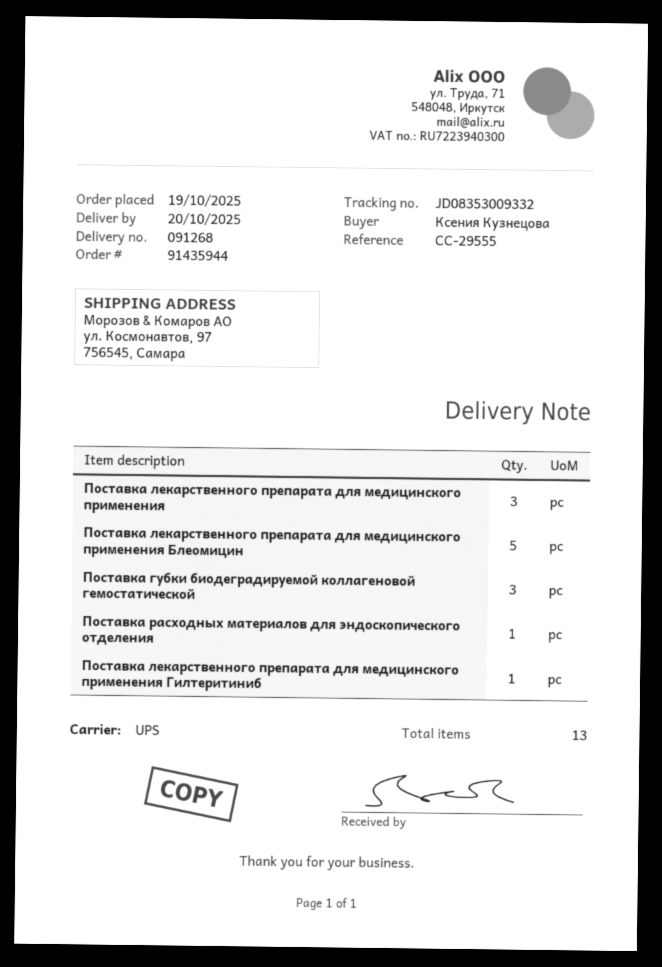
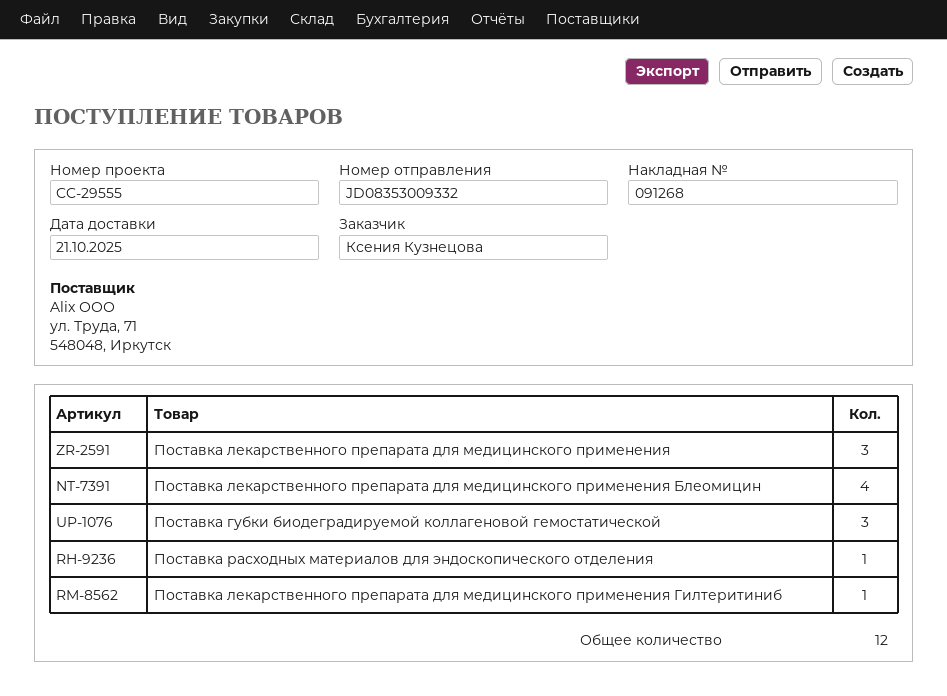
delivery date: 2025-10-20 -> 2025-10-21
Поставка лекарственного препарата для медицинского применения Блеомицин: 5 -> 4
total quantity: 13 -> 12

